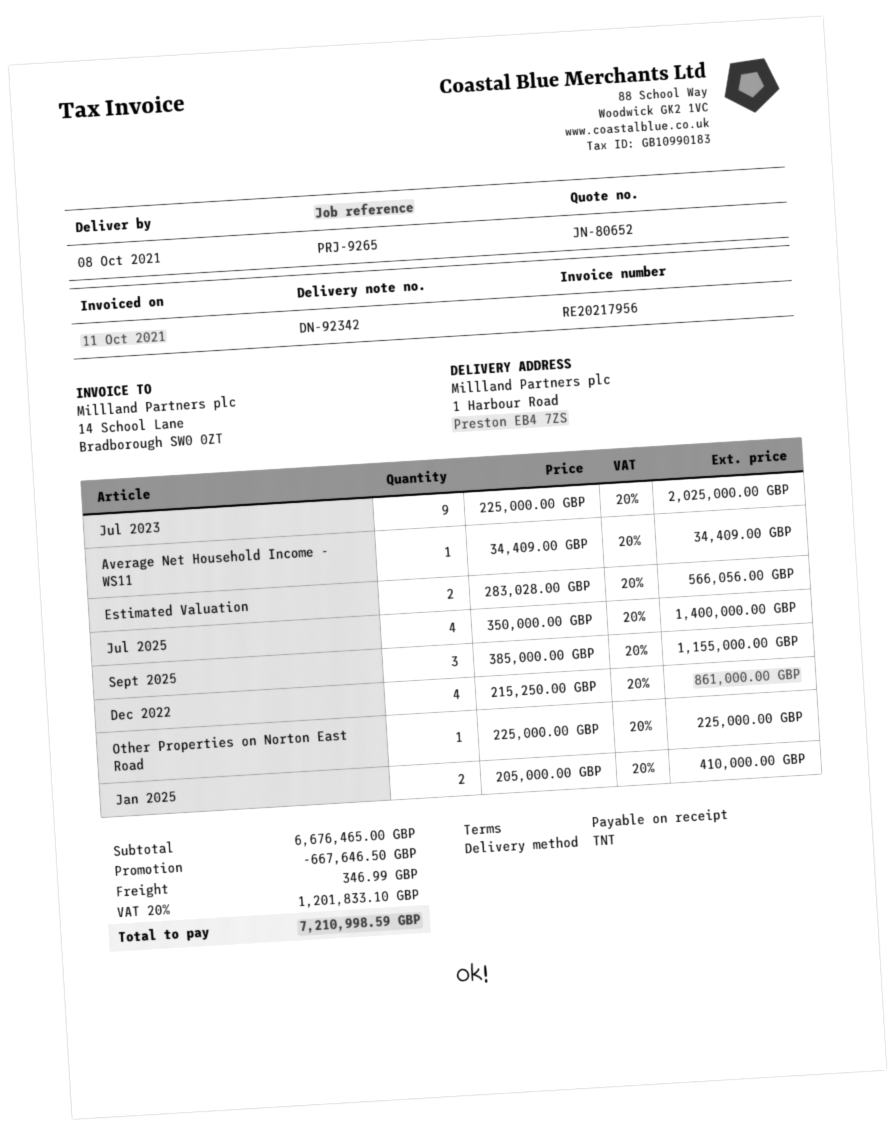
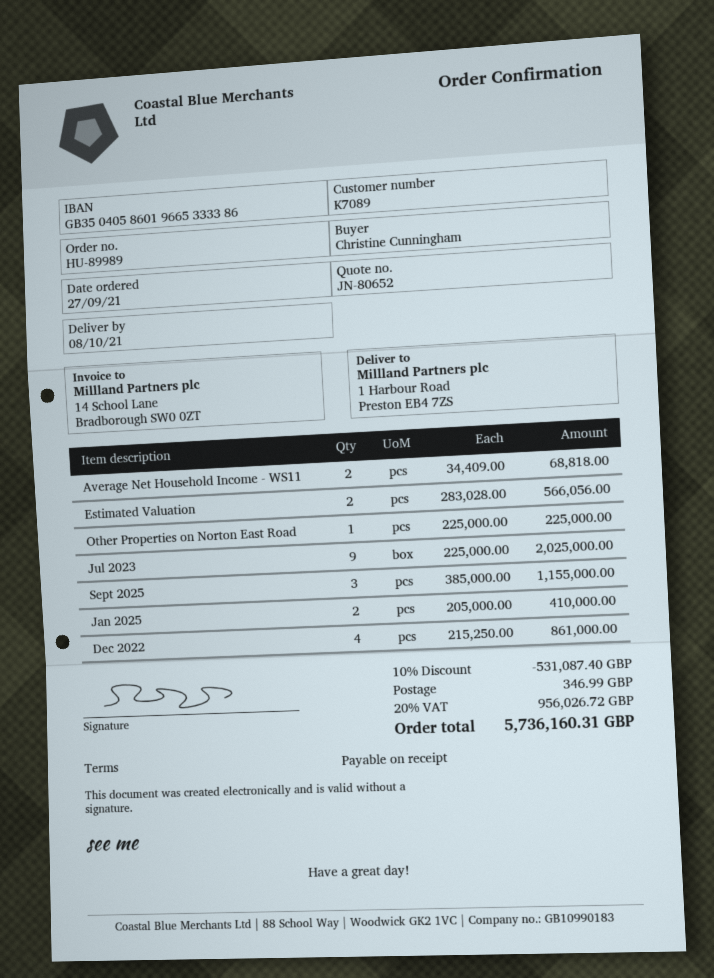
Average Net Household Income - WS11: 1 x 34409.00 = 34409.00 -> 2 x 34409.00 = 68818.00
Jul 2025: 4 x 350000.00 = 1400000.00 -> none
discount: 667646.50 -> 531087.40
tax: 20% = 1201833.10 -> 20% = 956026.72
total: 7210998.59 -> 5736160.31

